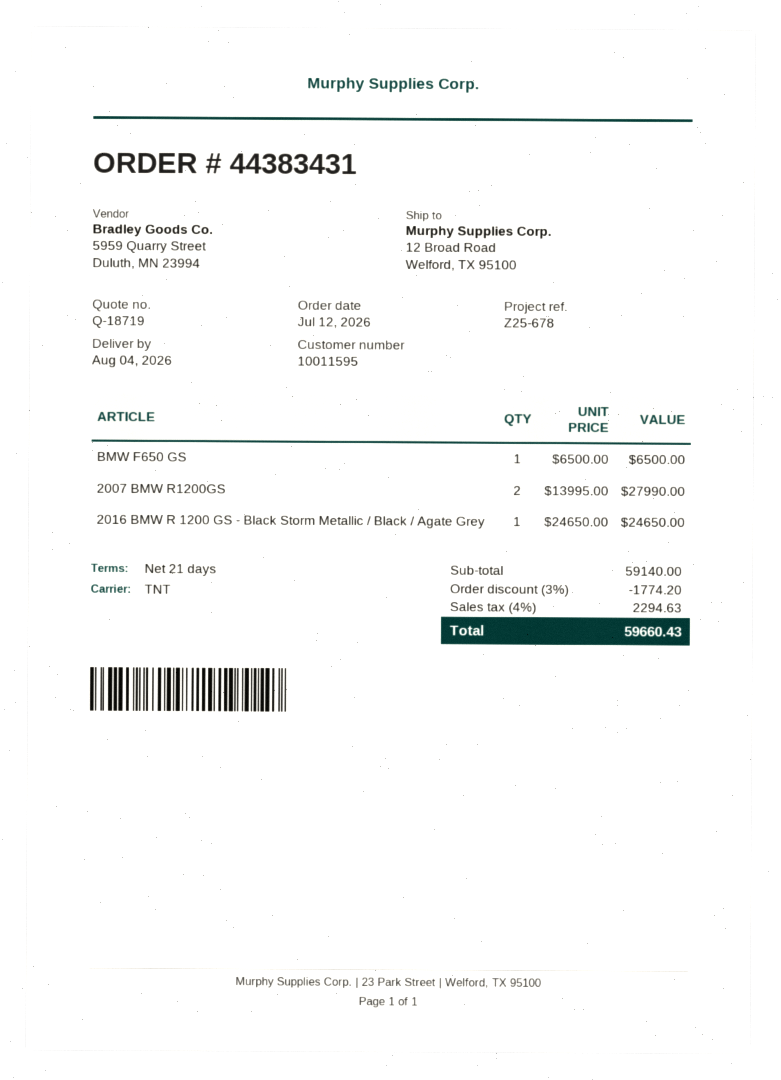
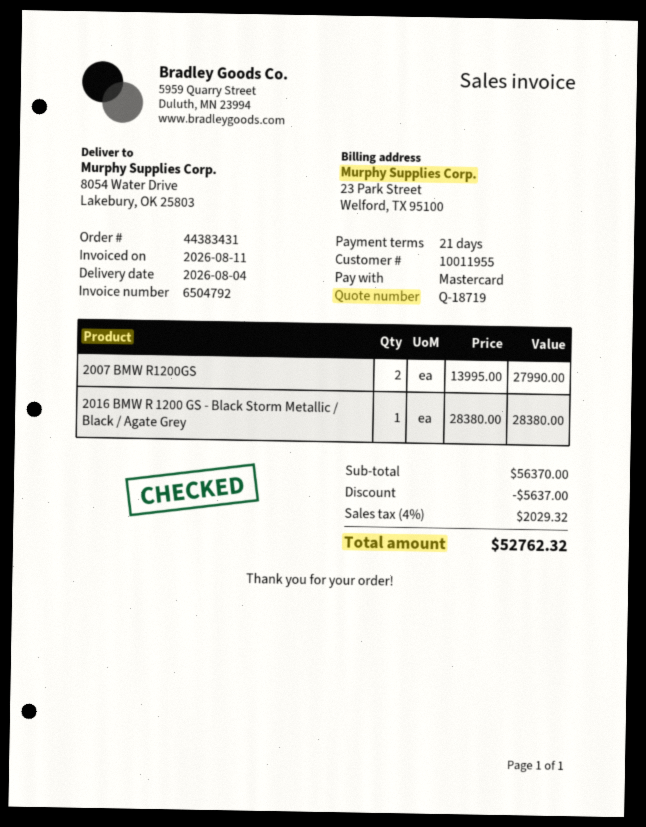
customer number: 10011595 -> 10011955
ship to: 12 Broad Road, Welford, TX 95100 -> 8054 Water Drive, Lakebury, OK 25803
BMW F650 GS: 1 x 6500.00 = 6500.00 -> none
2016 BMW R 1200 GS - Black Storm Metallic / Black / Agate Grey: 1 x 24650.00 = 24650.00 -> 1 x 28380.00 = 28380.00
subtotal: 59140.00 -> 56370.00
discount: 1774.20 -> 5637.00
tax: 4% = 2294.63 -> 4% = 2029.32
total: 59660.43 -> 52762.32

